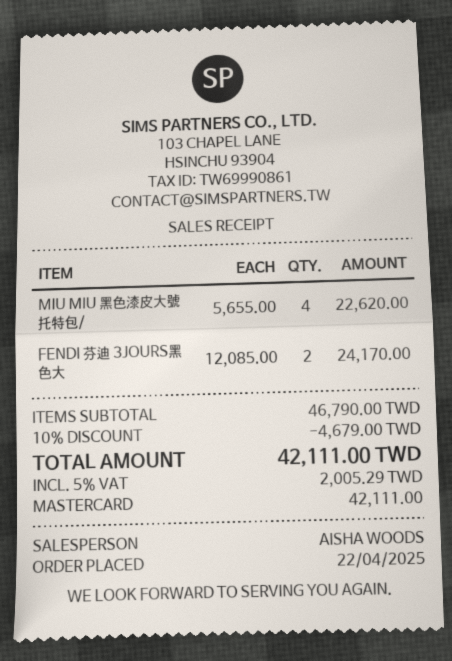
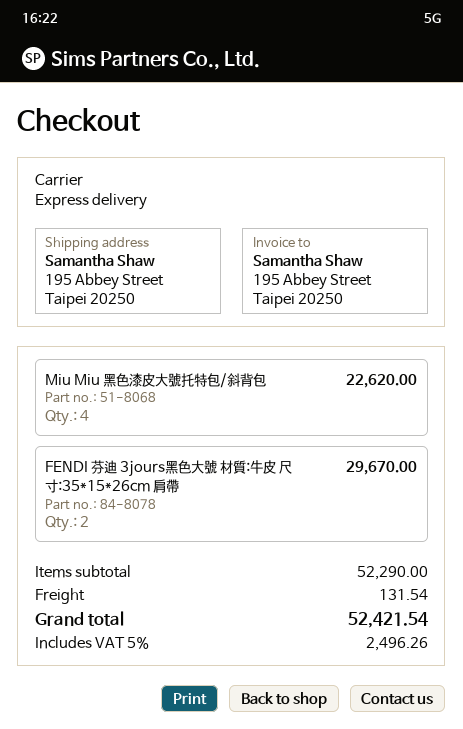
FENDI 芬迪 3JOURS黑色大: 2 for 24170.00 -> 2 for 29670.00
subtotal: 46790.00 -> 52290.00
discount: 10% = 4679.00 -> none
shipping: none -> 131.54
tax: 5% = 2005.29 -> 5% = 2496.26
total: 42111.00 -> 52421.54

